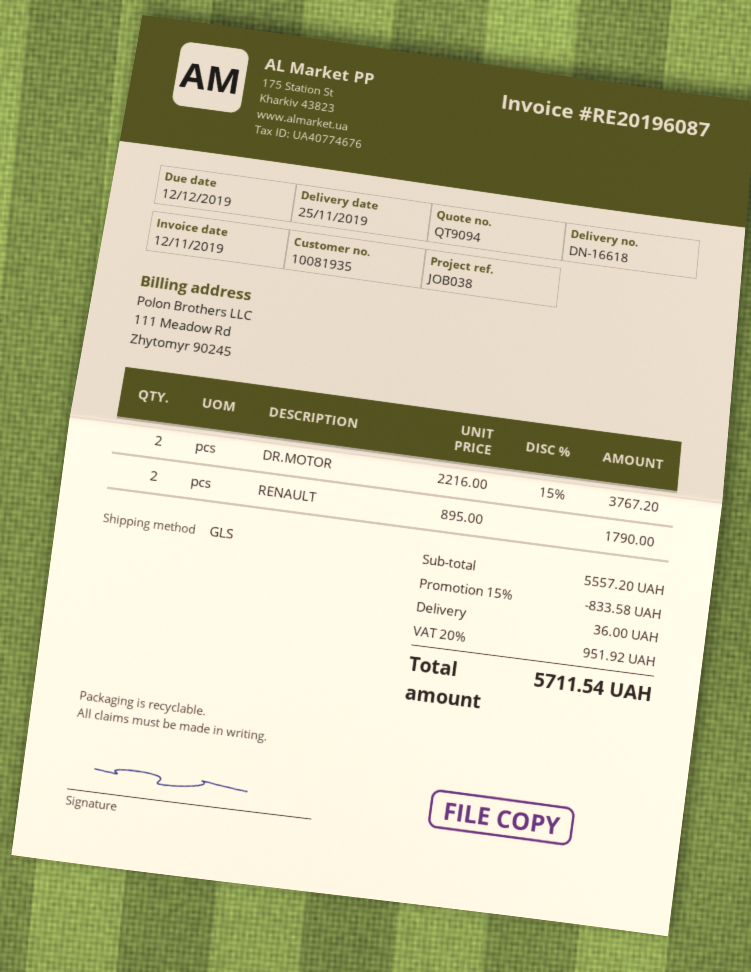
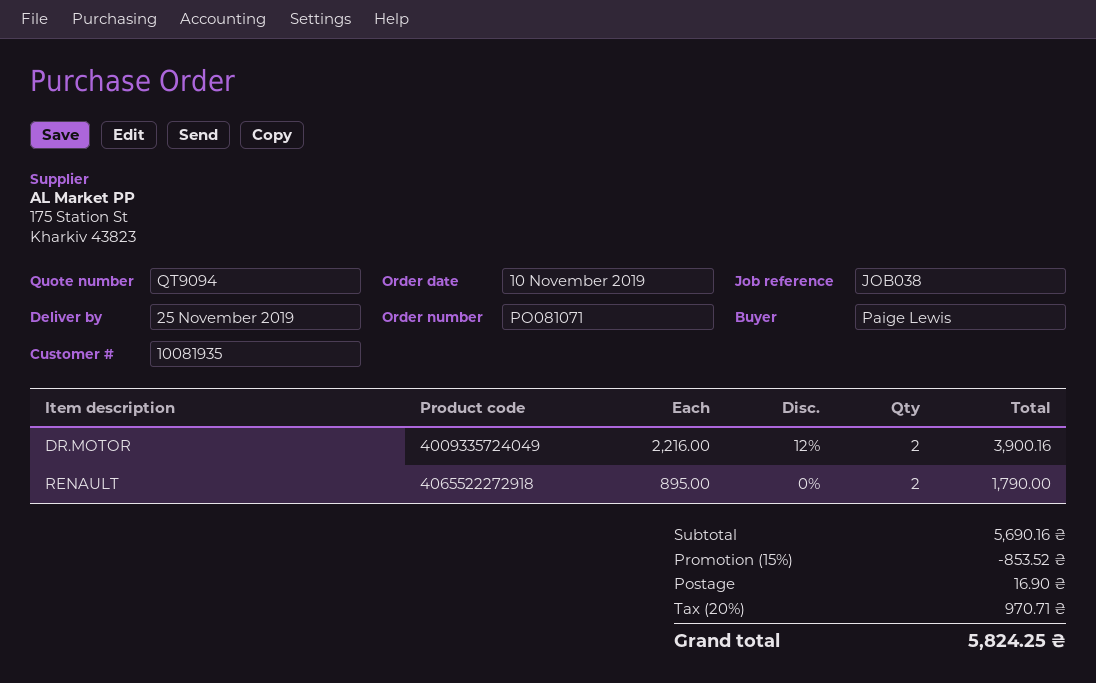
DR.MOTOR: 2 x 2216.00 - 15% = 3767.20 -> 2 x 2216.00 - 12% = 3900.16
subtotal: 5557.20 -> 5690.16
discount: 15% = 833.58 -> 15% = 853.52
shipping: 36.00 -> 16.90
tax: 20% = 951.92 -> 20% = 970.71
total: 5711.54 -> 5824.25

